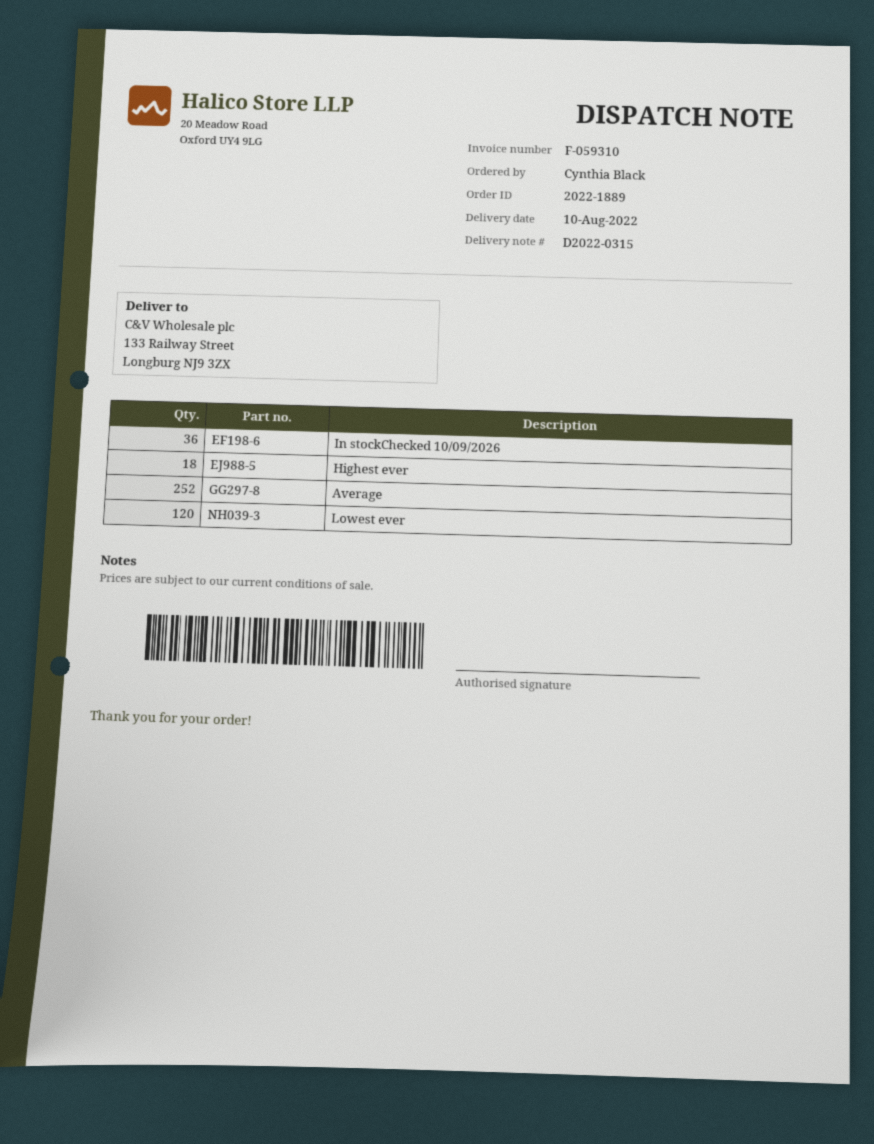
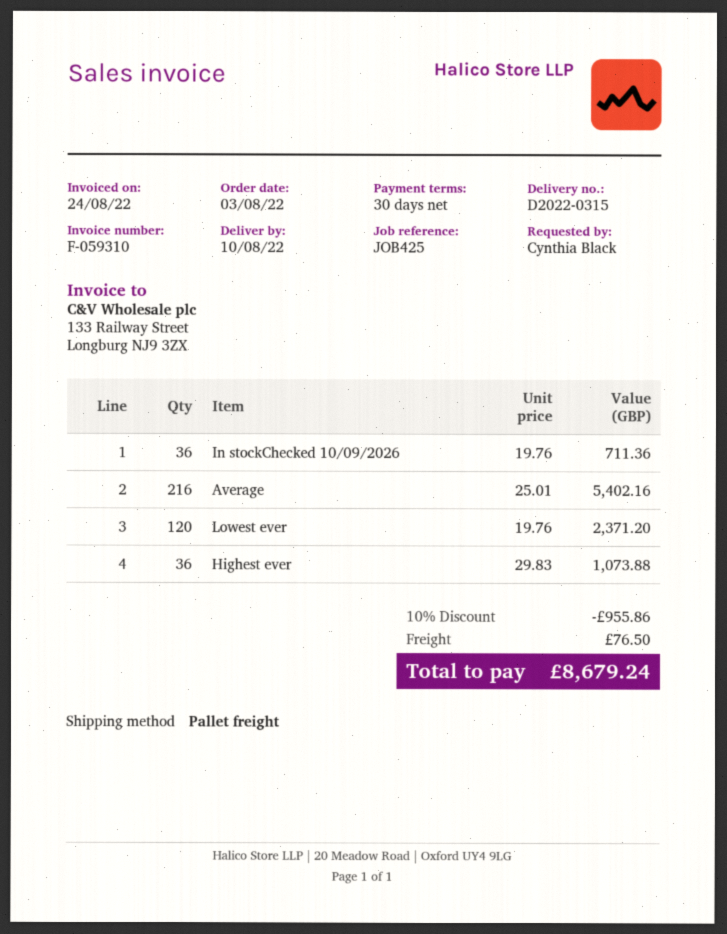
Highest ever: 18 -> 36
Average: 252 -> 216

